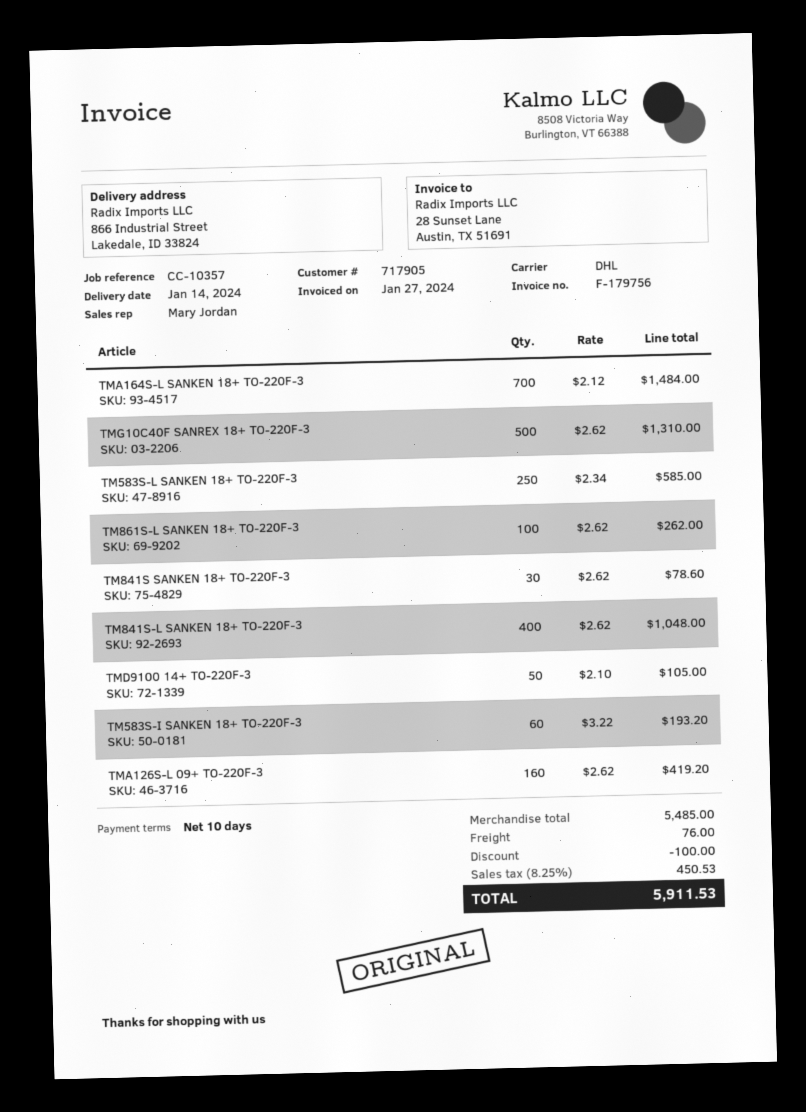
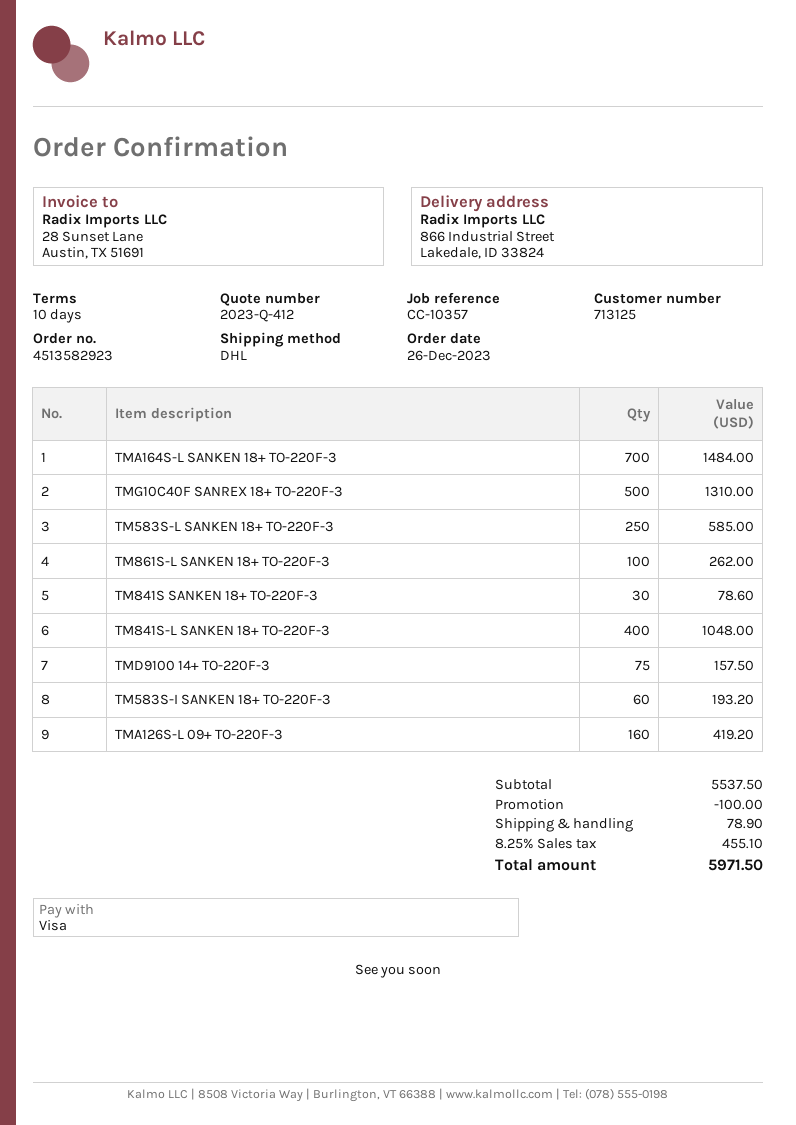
customer number: 717905 -> 713125
TMD9100 14+ TO-220F-3: 50 for 105.00 -> 75 for 157.50
subtotal: 5485.00 -> 5537.50
shipping: 76.00 -> 78.90
tax: 8.25% = 450.53 -> 8.25% = 455.10
total: 5911.53 -> 5971.50

